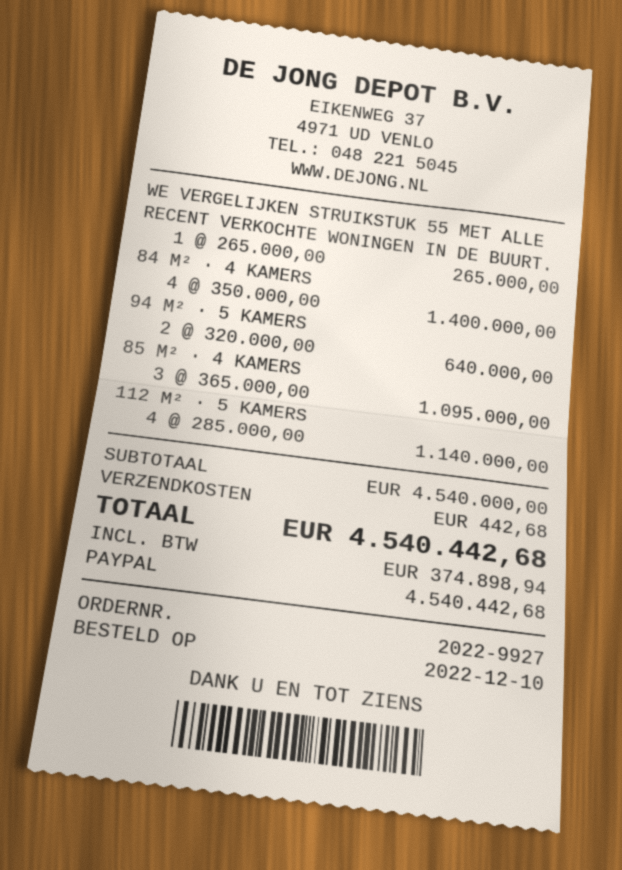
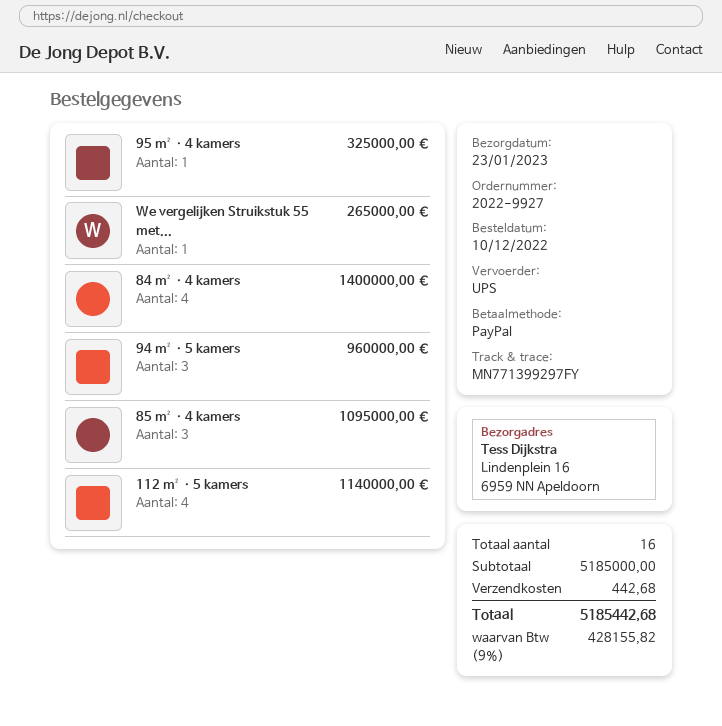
94 M² · 5 KAMERS: 2 for 640000.00 -> 3 for 960000.00
95 m² · 4 kamers: none -> 1 for 325000.00
subtotal: 4540000.00 -> 5185000.00
tax: 374898.94 -> 428155.82
total: 4540442.68 -> 5185442.68

